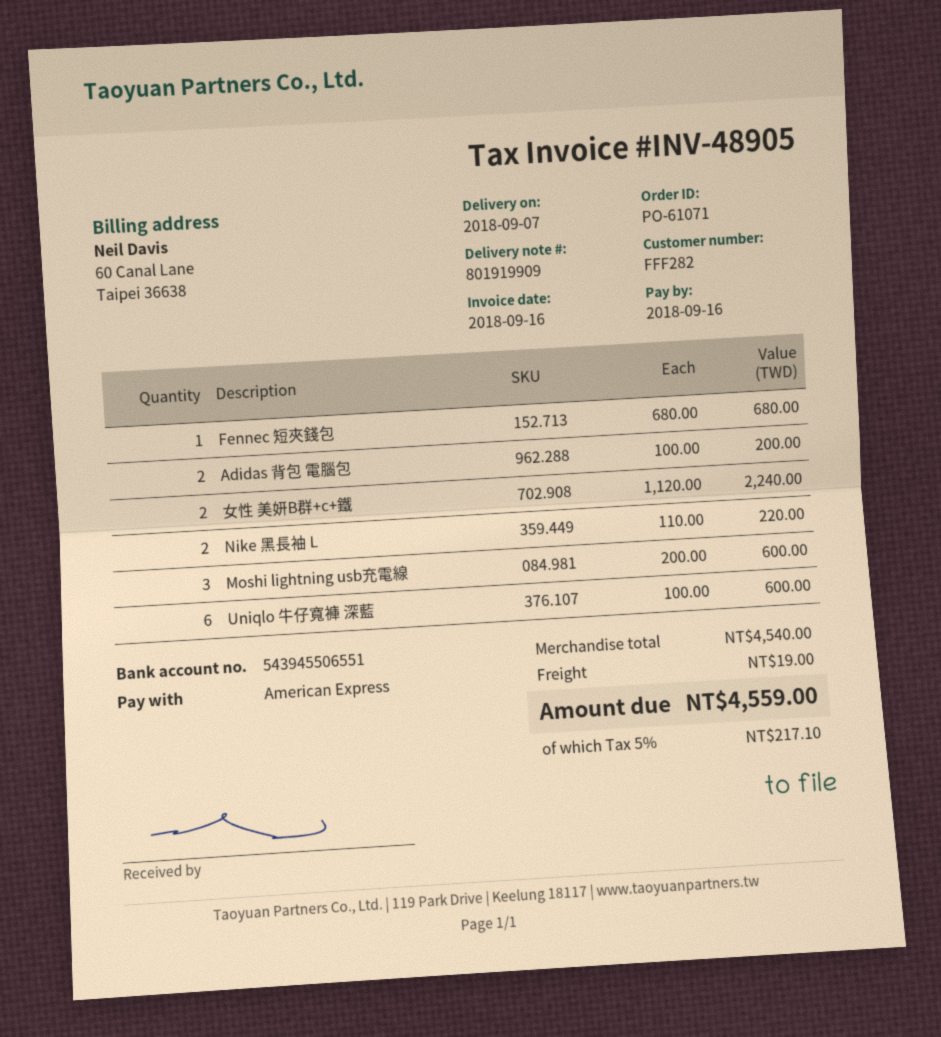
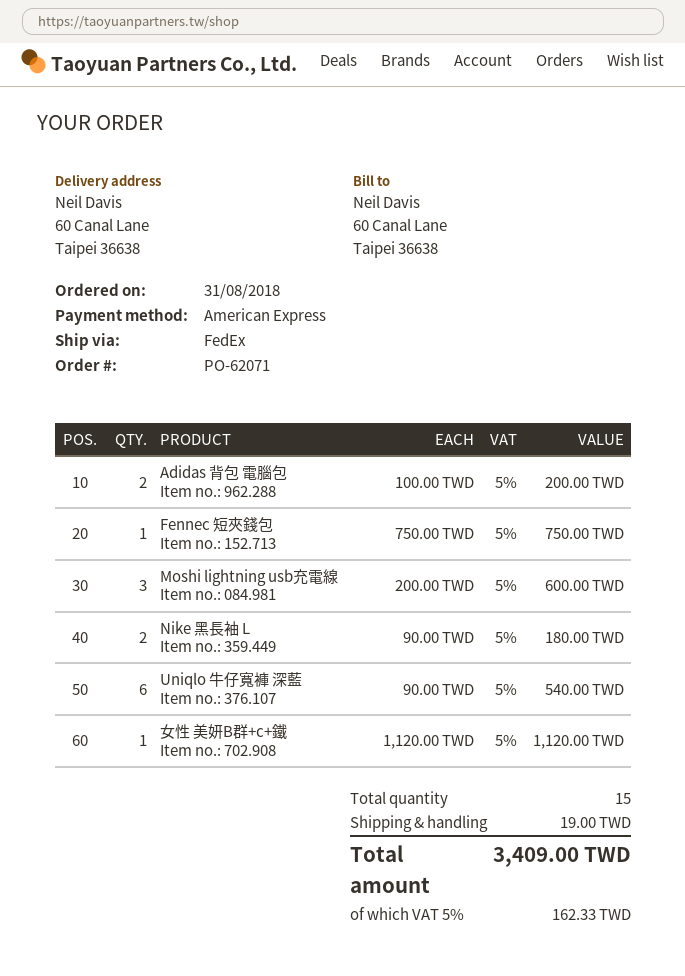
order number: PO-61071 -> PO-62071
Fennec 短夾錢包: 1 x 680.00 = 680.00 -> 1 x 750.00 = 750.00
女性 美妍B群+c+鐵: 2 x 1120.00 = 2240.00 -> 1 x 1120.00 = 1120.00
Nike 黑長袖 L: 2 x 110.00 = 220.00 -> 2 x 90.00 = 180.00
Uniqlo 牛仔寬褲 深藍: 6 x 100.00 = 600.00 -> 6 x 90.00 = 540.00
tax: 5% = 217.10 -> 5% = 162.33
total: 4559.00 -> 3409.00

